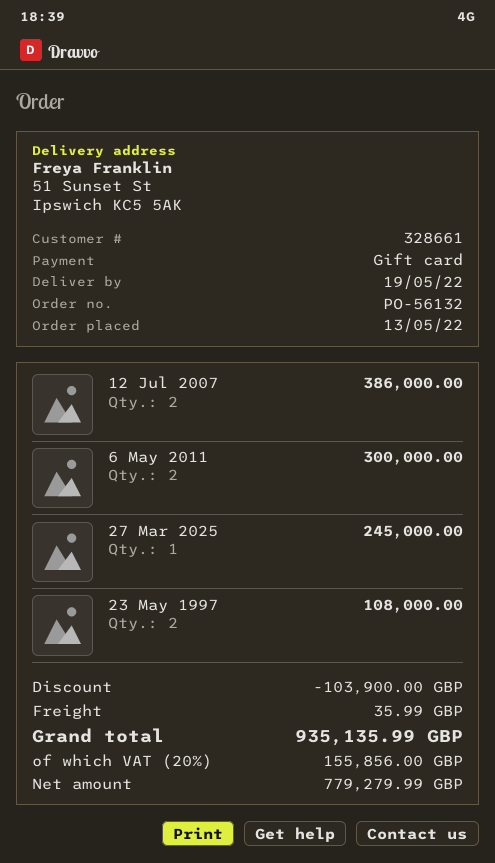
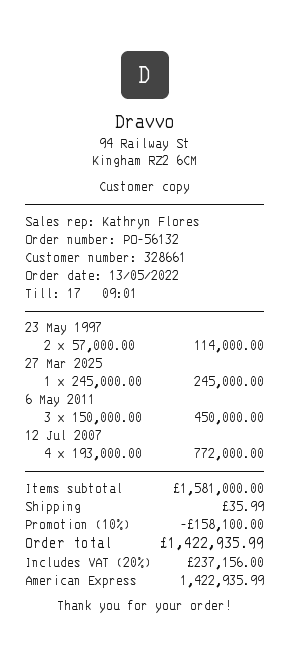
payment method: gift card -> American Express
12 Jul 2007: 2 for 386000.00 -> 4 for 772000.00
6 May 2011: 2 for 300000.00 -> 3 for 450000.00
23 May 1997: 2 for 108000.00 -> 2 for 114000.00
discount: 103900.00 -> 158100.00
tax: 20% = 155856.00 -> 20% = 237156.00
total: 935135.99 -> 1422935.99

